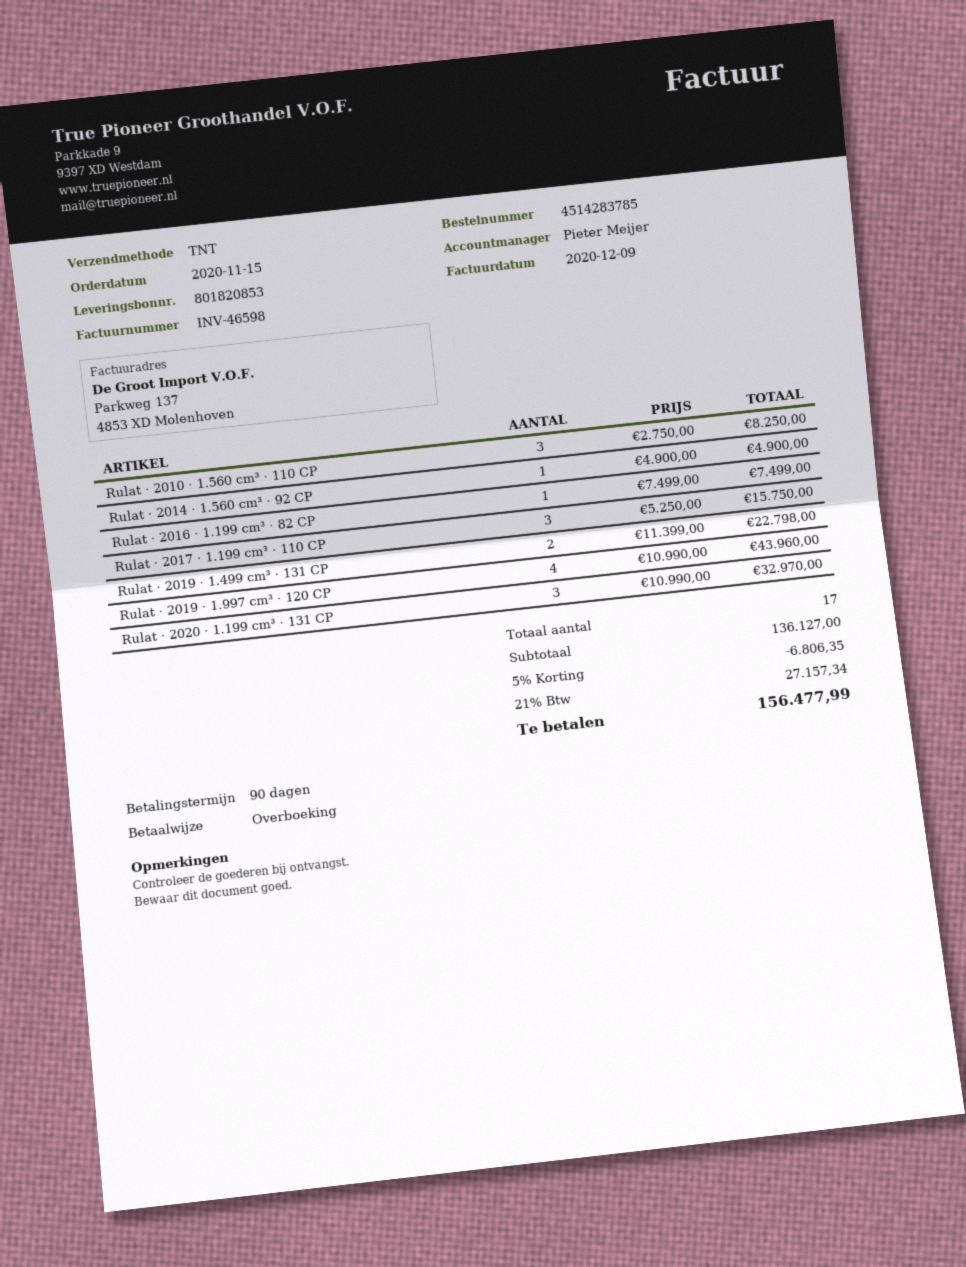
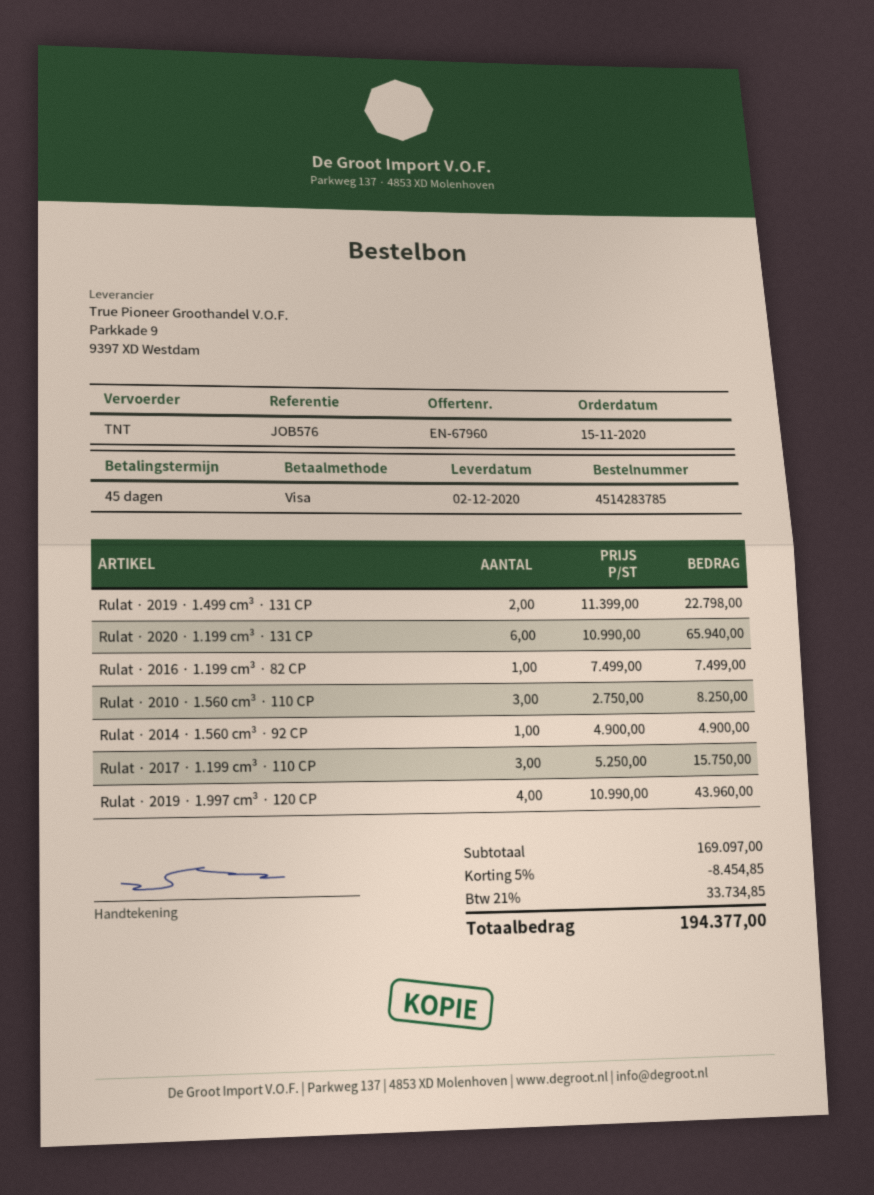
payment terms: 90 days -> 45 days
payment method: bank transfer -> Visa
Rulat · 2020 · 1.199 cm³ · 131 CP: 3 x 10990.00 = 32970.00 -> 6 x 10990.00 = 65940.00
subtotal: 136127.00 -> 169097.00
discount: 5% = 6806.35 -> 5% = 8454.85
tax: 21% = 27157.34 -> 21% = 33734.85
total: 156477.99 -> 194377.00

